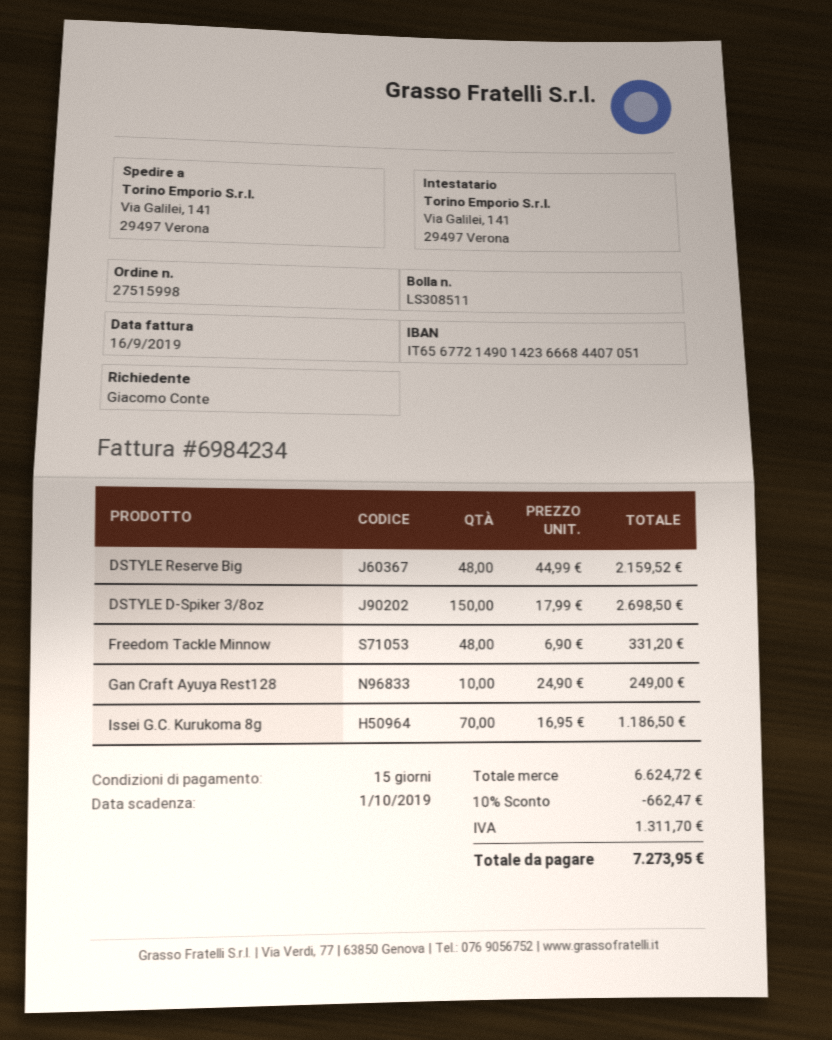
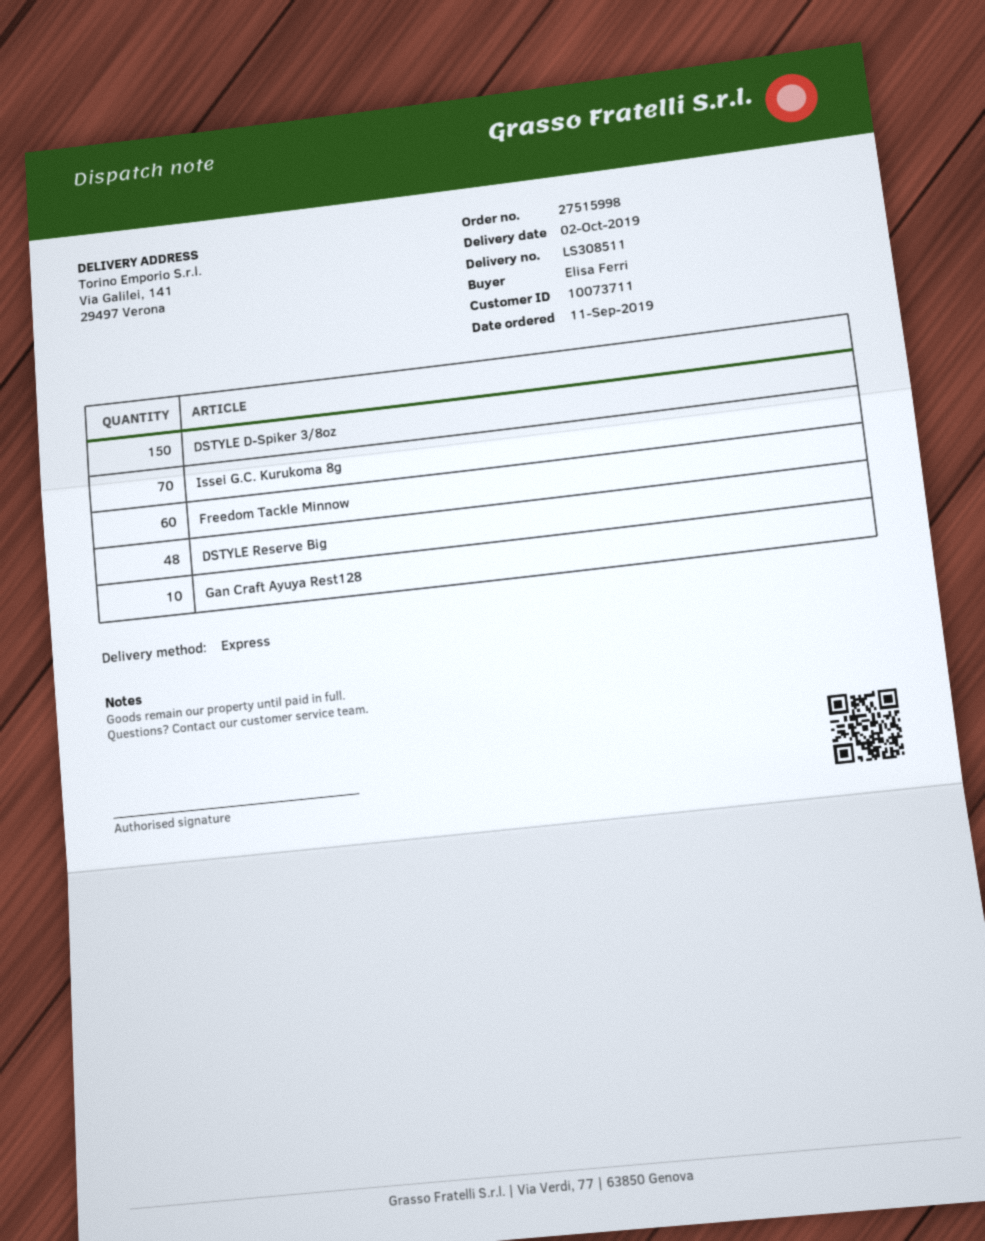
ordered by: Giacomo Conte -> Elisa Ferri
Freedom Tackle Minnow: 48 -> 60

